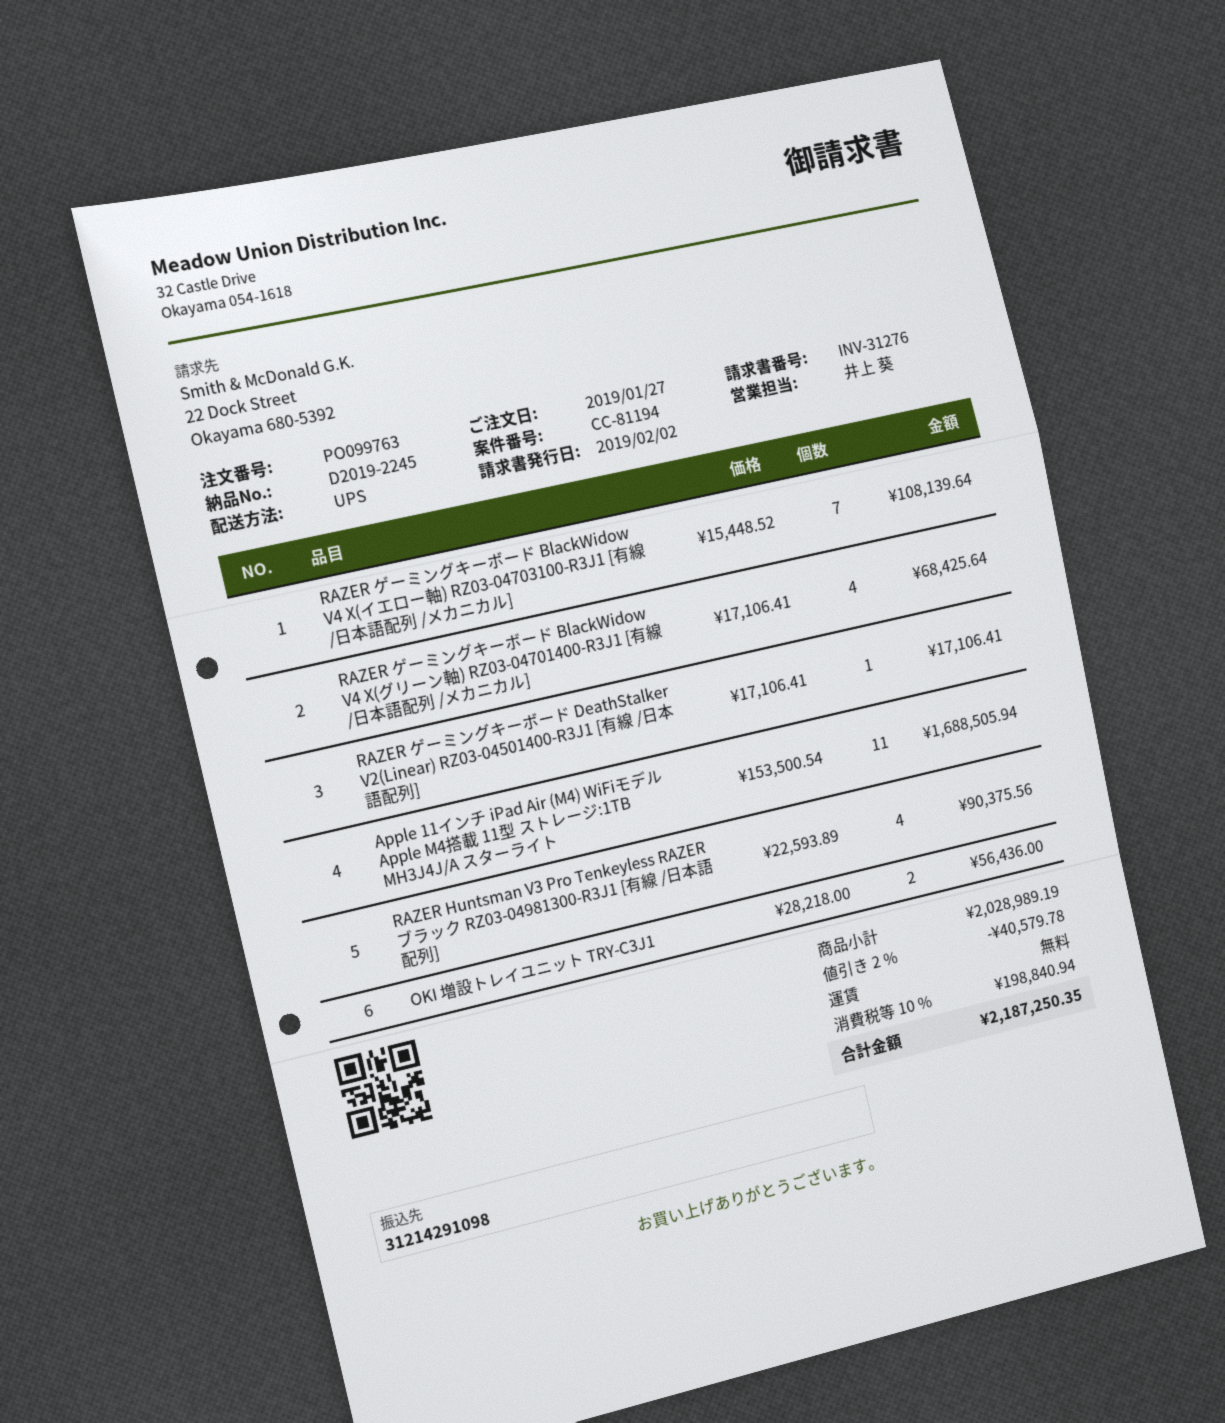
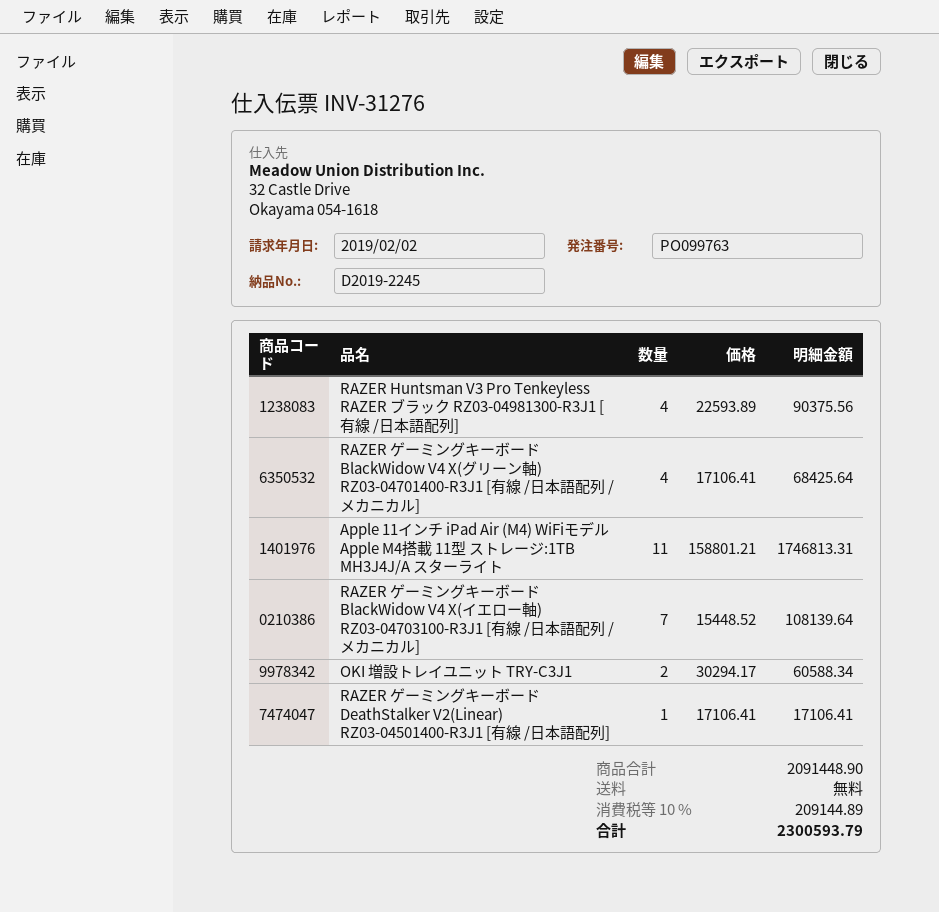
Apple 11インチ iPad Air (M4) WiFiモデル Apple M4搭載 11型 ストレージ:1TB MH3J4J/A スターライト: 11 x 153500.54 = 1688505.94 -> 11 x 158801.21 = 1746813.31
OKI 増設トレイユニット TRY-C3J1: 2 x 28218.00 = 56436.00 -> 2 x 30294.17 = 60588.34
subtotal: 2028989.19 -> 2091448.90
discount: 2% = 40579.78 -> none
tax: 10% = 198840.94 -> 10% = 209144.89
total: 2187250.35 -> 2300593.79

